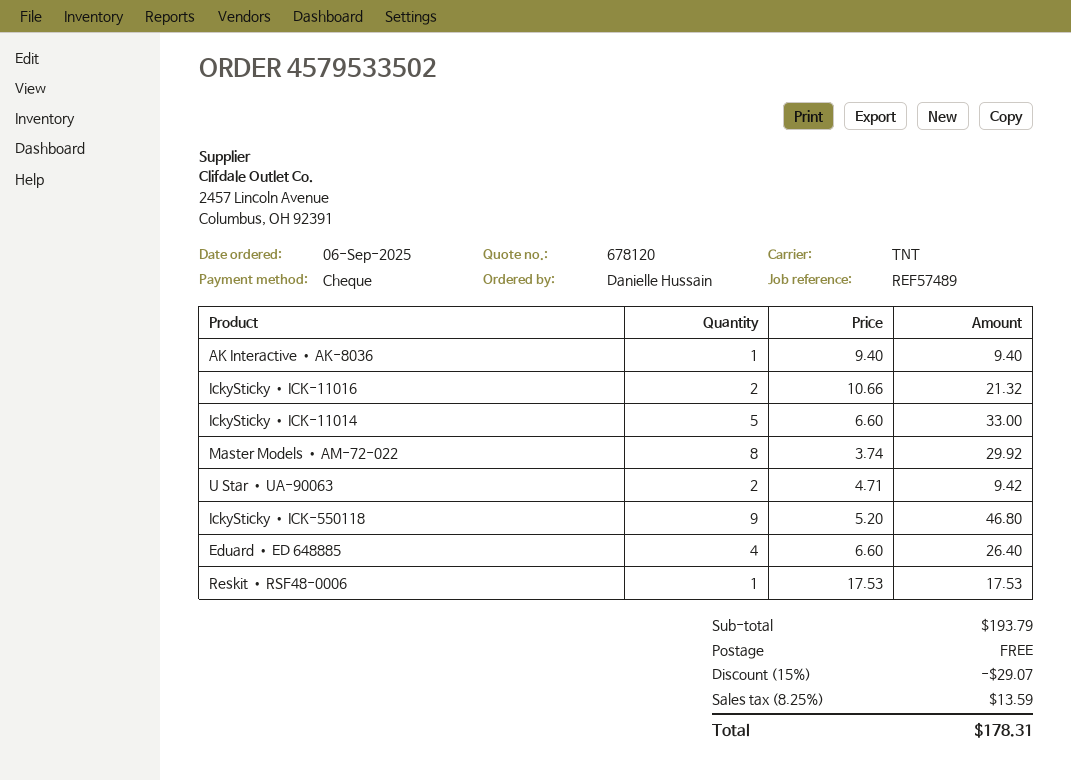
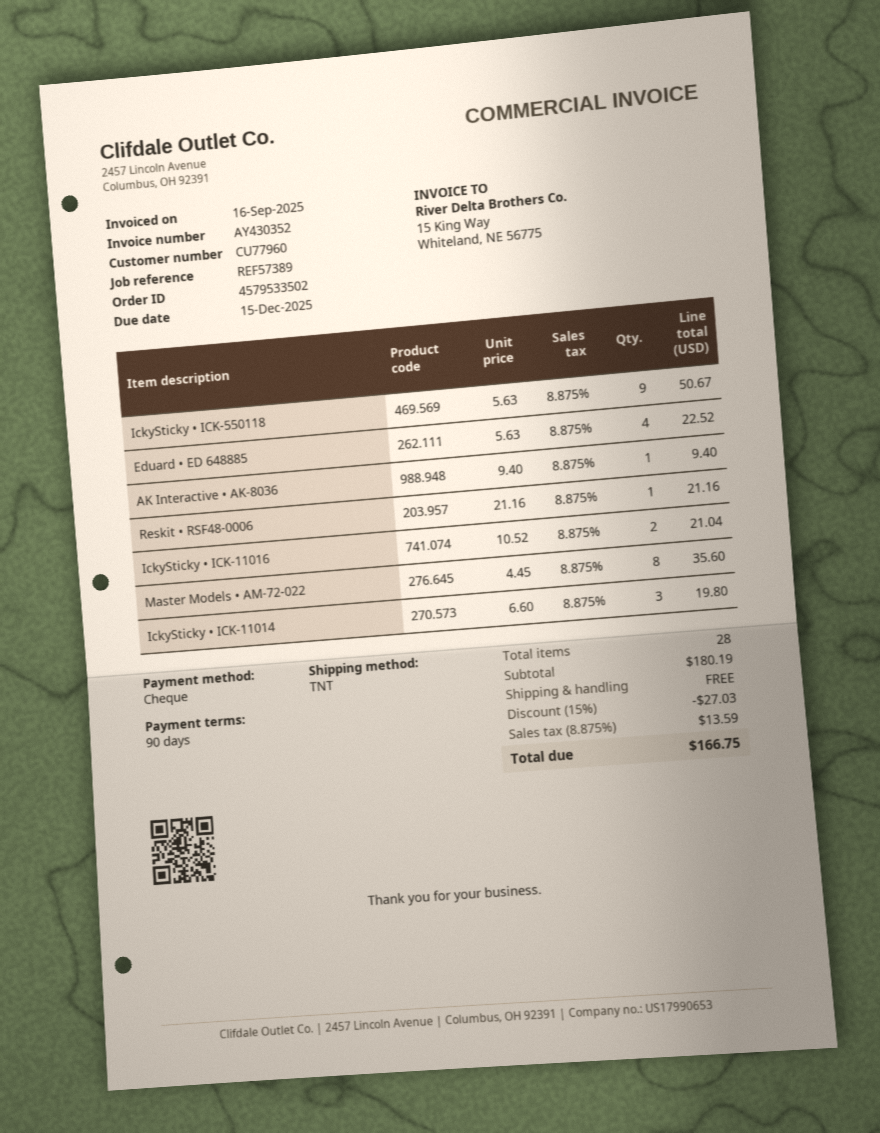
reference: REF57489 -> REF57389
IckySticky • ICK-11016: 2 x 10.66 = 21.32 -> 2 x 10.52 = 21.04
IckySticky • ICK-11014: 5 x 6.60 = 33.00 -> 3 x 6.60 = 19.80
Master Models • AM-72-022: 8 x 3.74 = 29.92 -> 8 x 4.45 = 35.60
U Star • UA-90063: 2 x 4.71 = 9.42 -> none
IckySticky • ICK-550118: 9 x 5.20 = 46.80 -> 9 x 5.63 = 50.67
Eduard • ED 648885: 4 x 6.60 = 26.40 -> 4 x 5.63 = 22.52
Reskit • RSF48-0006: 1 x 17.53 = 17.53 -> 1 x 21.16 = 21.16
subtotal: 193.79 -> 180.19
discount: 15% = 29.07 -> 15% = 27.03
tax: 8.25% = 13.59 -> 8.875% = 13.59
total: 178.31 -> 166.75

